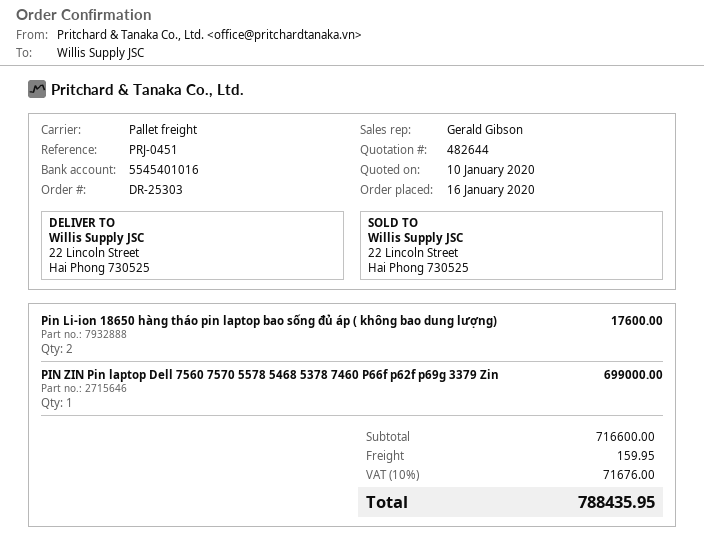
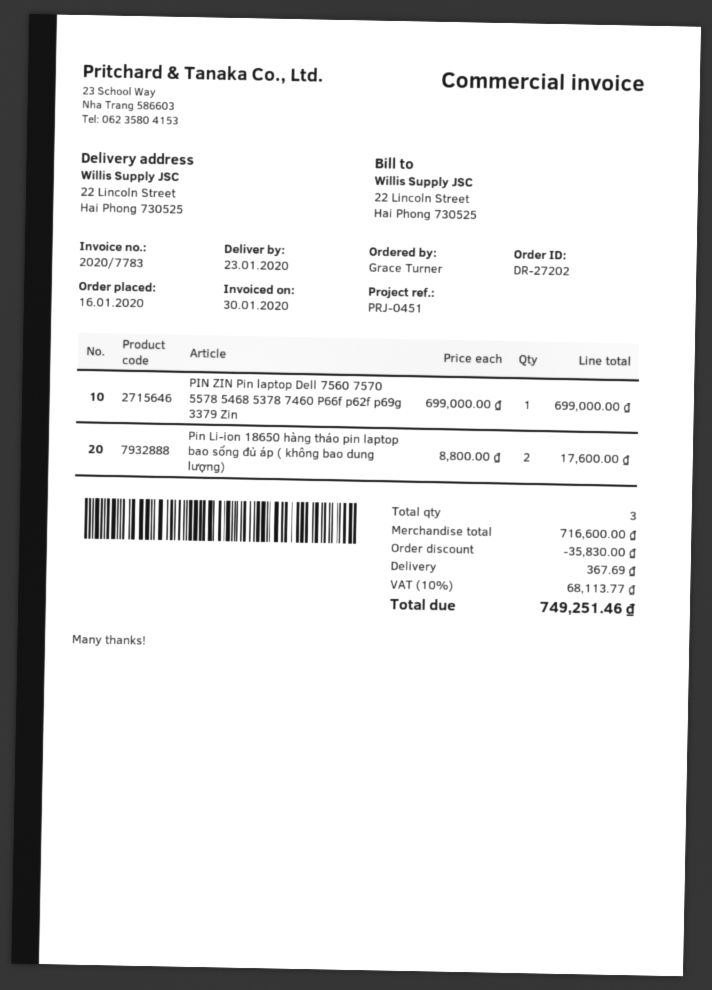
order number: DR-25303 -> DR-27202
discount: none -> 35830.00
shipping: 159.95 -> 367.69
tax: 10% = 71676.00 -> 10% = 68113.77
total: 788435.95 -> 749251.46

